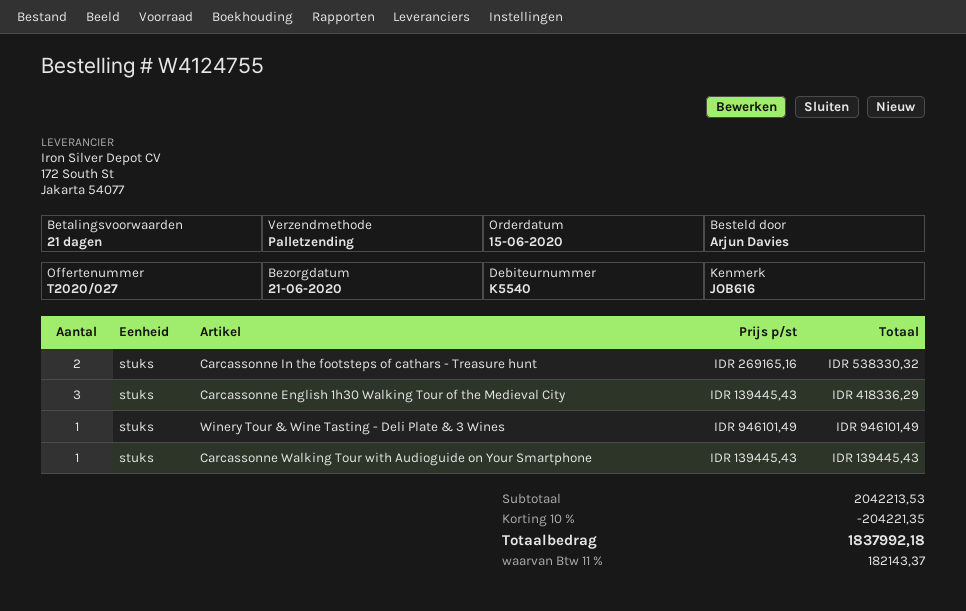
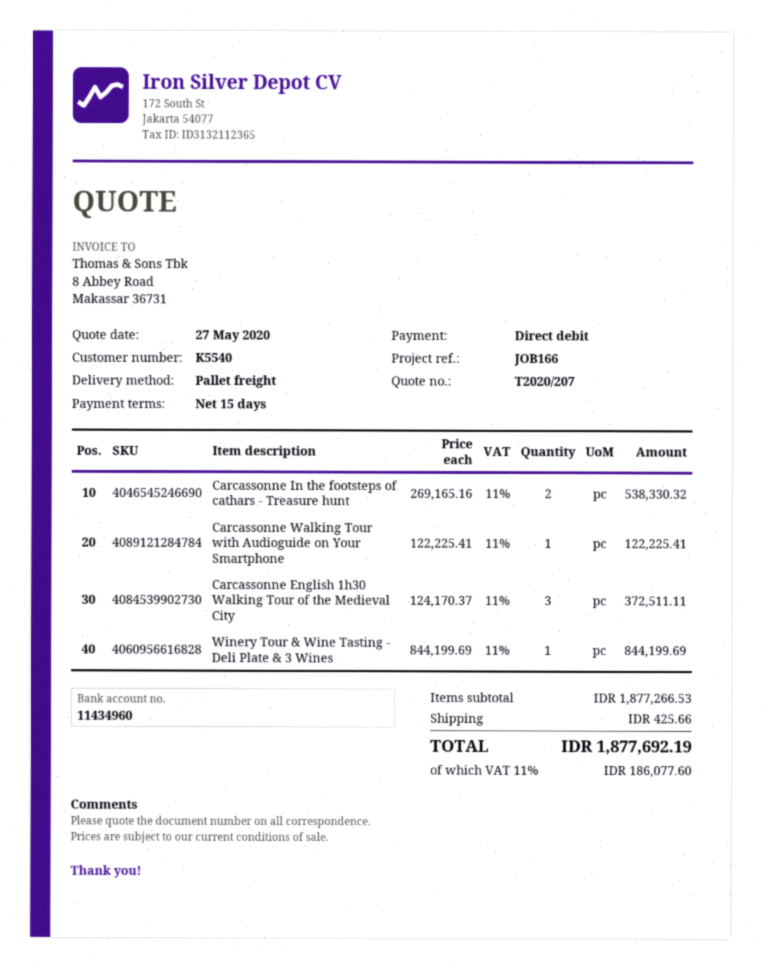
quote number: T2020/027 -> T2020/207
payment terms: 21 days -> 15 days
reference: JOB616 -> JOB166
Carcassonne English 1h30 Walking Tour of the Medieval City: 3 x 139445.43 = 418336.29 -> 3 x 124170.37 = 372511.11
Winery Tour & Wine Tasting - Deli Plate & 3 Wines: 1 x 946101.49 = 946101.49 -> 1 x 844199.69 = 844199.69
Carcassonne Walking Tour with Audioguide on Your Smartphone: 1 x 139445.43 = 139445.43 -> 1 x 122225.41 = 122225.41
subtotal: 2042213.53 -> 1877266.53
discount: 10% = 204221.35 -> none
shipping: none -> 425.66
tax: 11% = 182143.37 -> 11% = 186077.60
total: 1837992.18 -> 1877692.19

